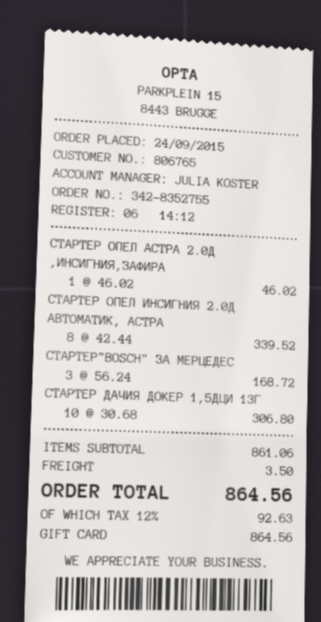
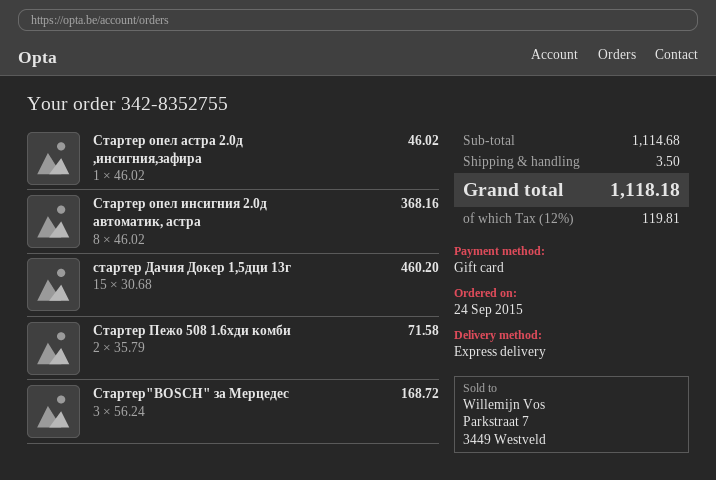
СТАРТЕР ОПЕЛ ИНСИГНИЯ 2.0Д АВТОМАТИК, АСТРА: 8 x 42.44 = 339.52 -> 8 x 46.02 = 368.16
СТАРТЕР ДАЧИЯ ДОКЕР 1,5ДЦИ 13Г: 10 x 30.68 = 306.80 -> 15 x 30.68 = 460.20
Стартер Пежо 508 1.6хди комби: none -> 2 x 35.79 = 71.58
subtotal: 861.06 -> 1114.68
tax: 12% = 92.63 -> 12% = 119.81
total: 864.56 -> 1118.18

